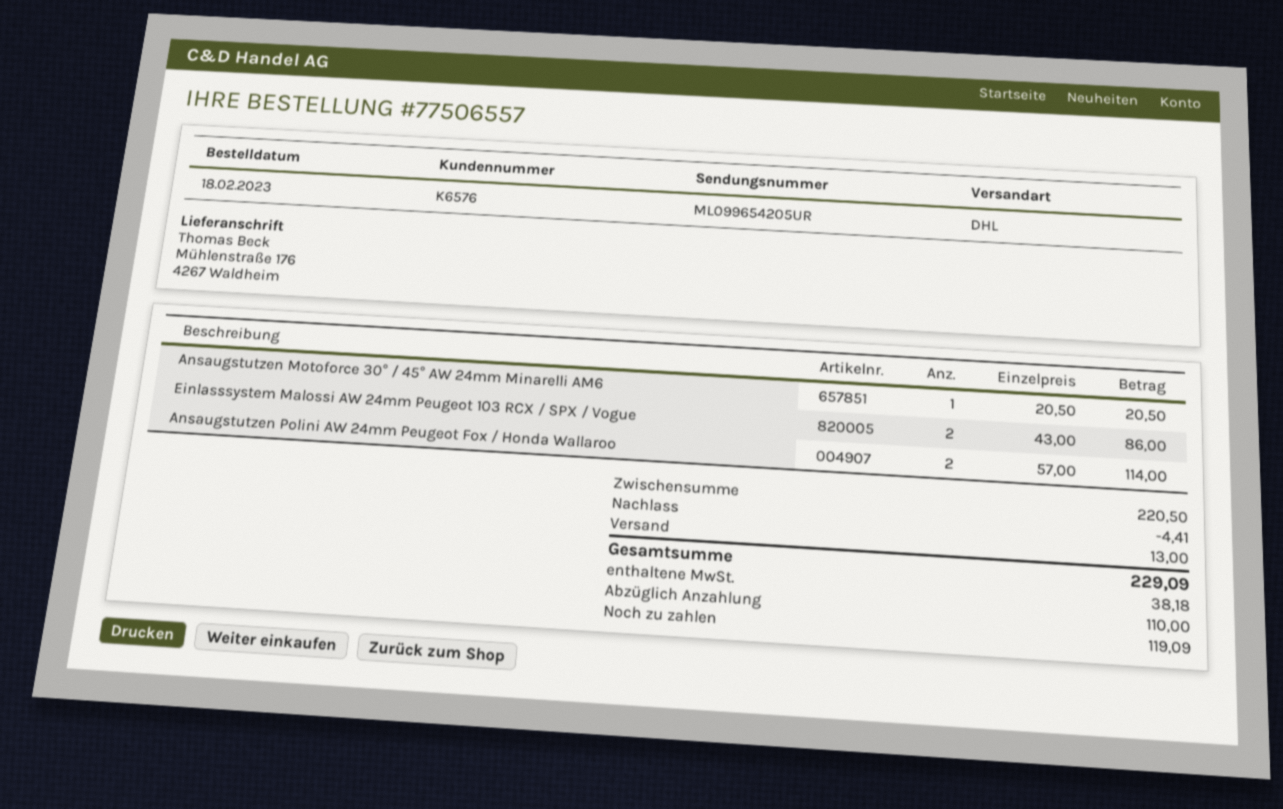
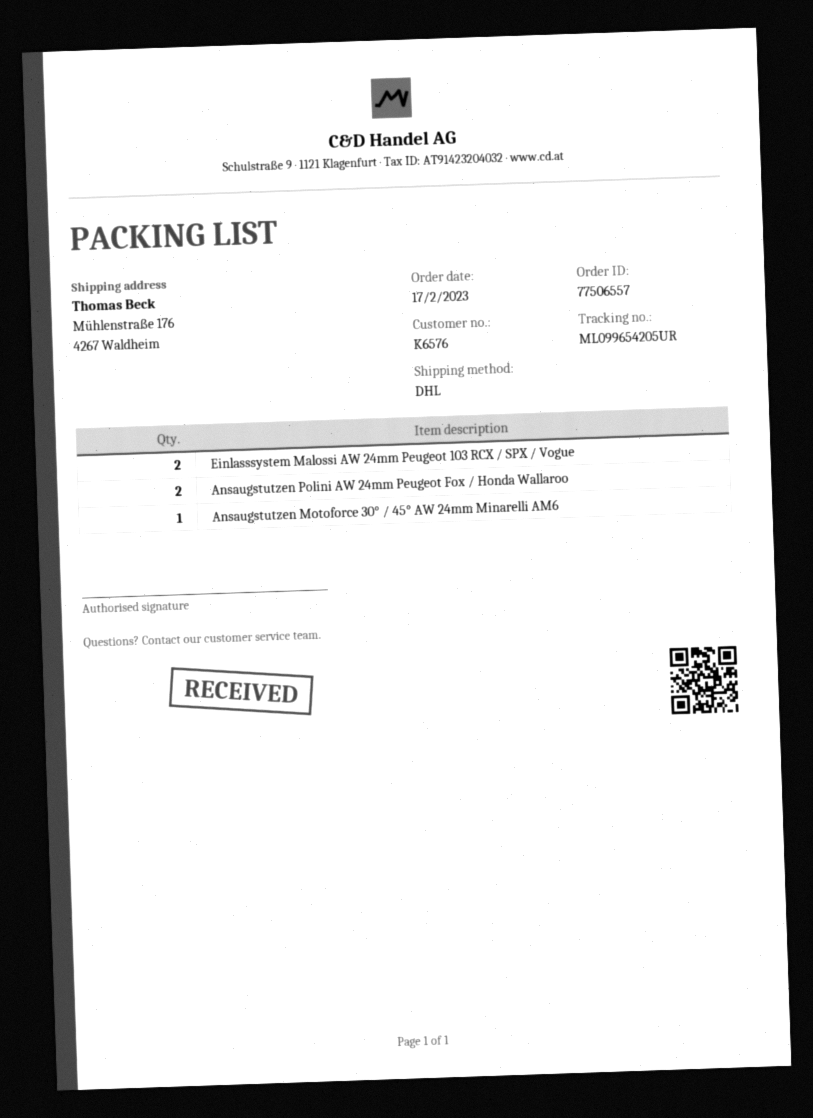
order date: 2023-02-18 -> 2023-02-17

